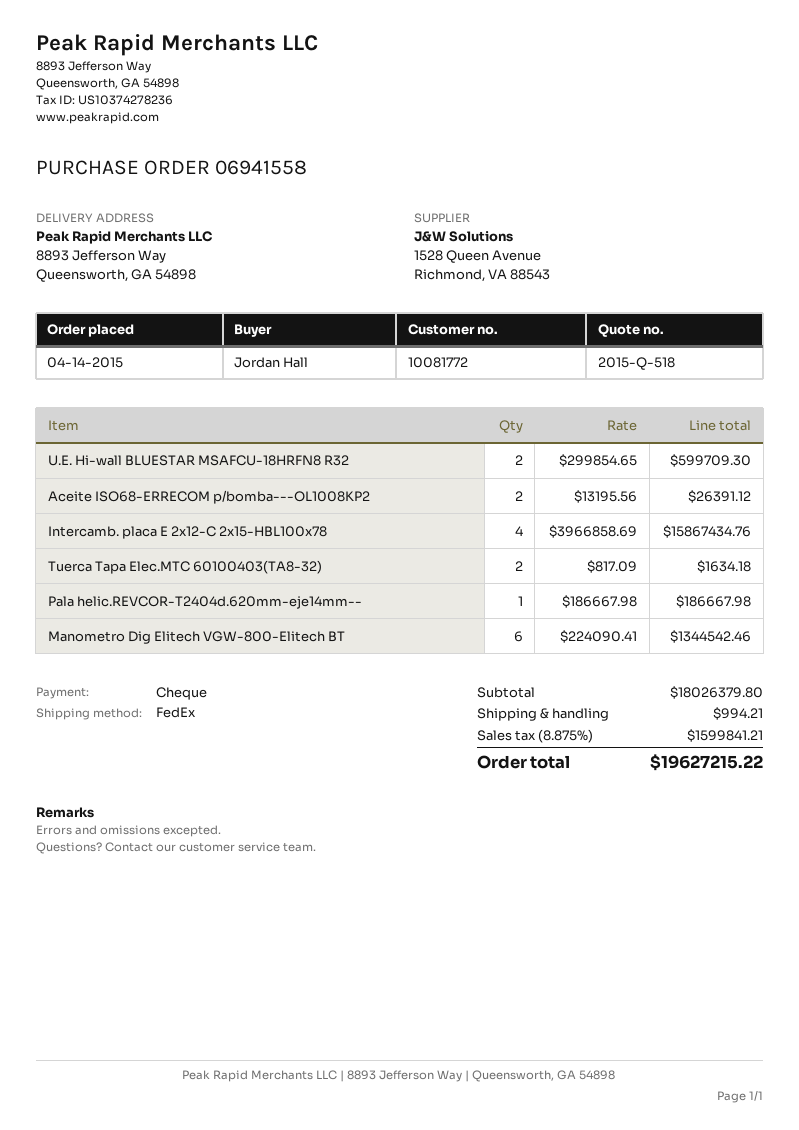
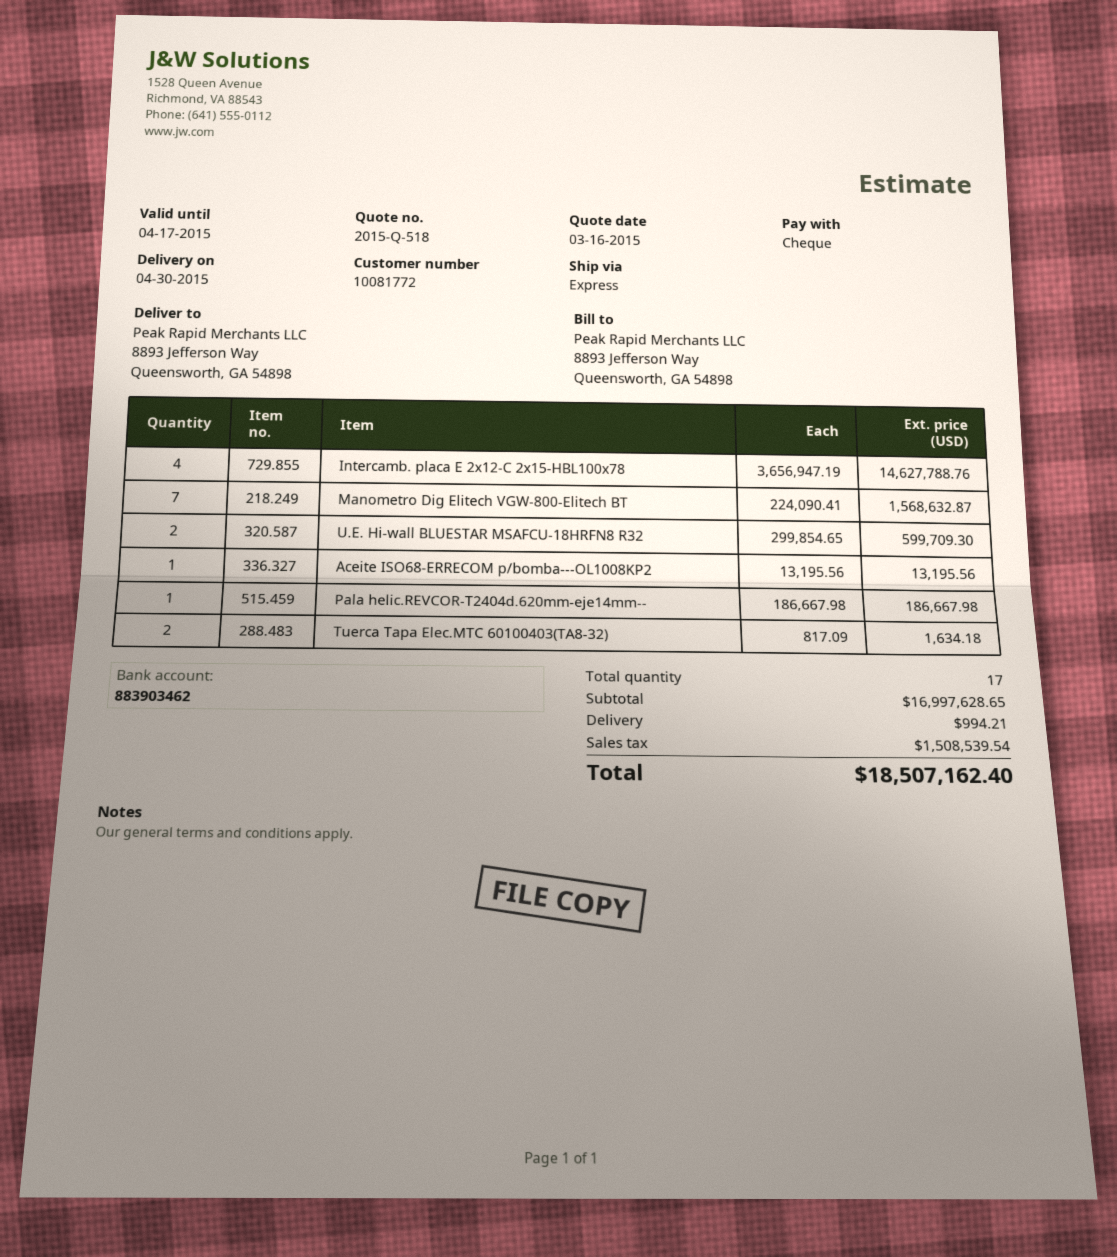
shipping method: FedEx -> express
Aceite ISO68-ERRECOM p/bomba---OL1008KP2: 2 x 13195.56 = 26391.12 -> 1 x 13195.56 = 13195.56
Intercamb. placa E 2x12-C 2x15-HBL100x78: 4 x 3966858.69 = 15867434.76 -> 4 x 3656947.19 = 14627788.76
Manometro Dig Elitech VGW-800-Elitech BT: 6 x 224090.41 = 1344542.46 -> 7 x 224090.41 = 1568632.87
subtotal: 18026379.80 -> 16997628.65
tax: 1599841.21 -> 1508539.54
total: 19627215.22 -> 18507162.40

